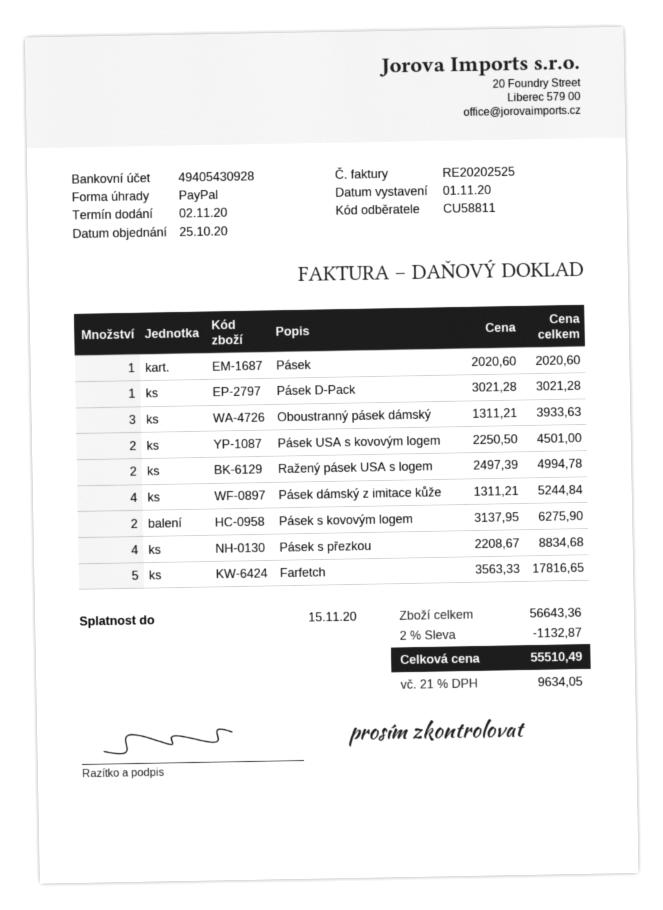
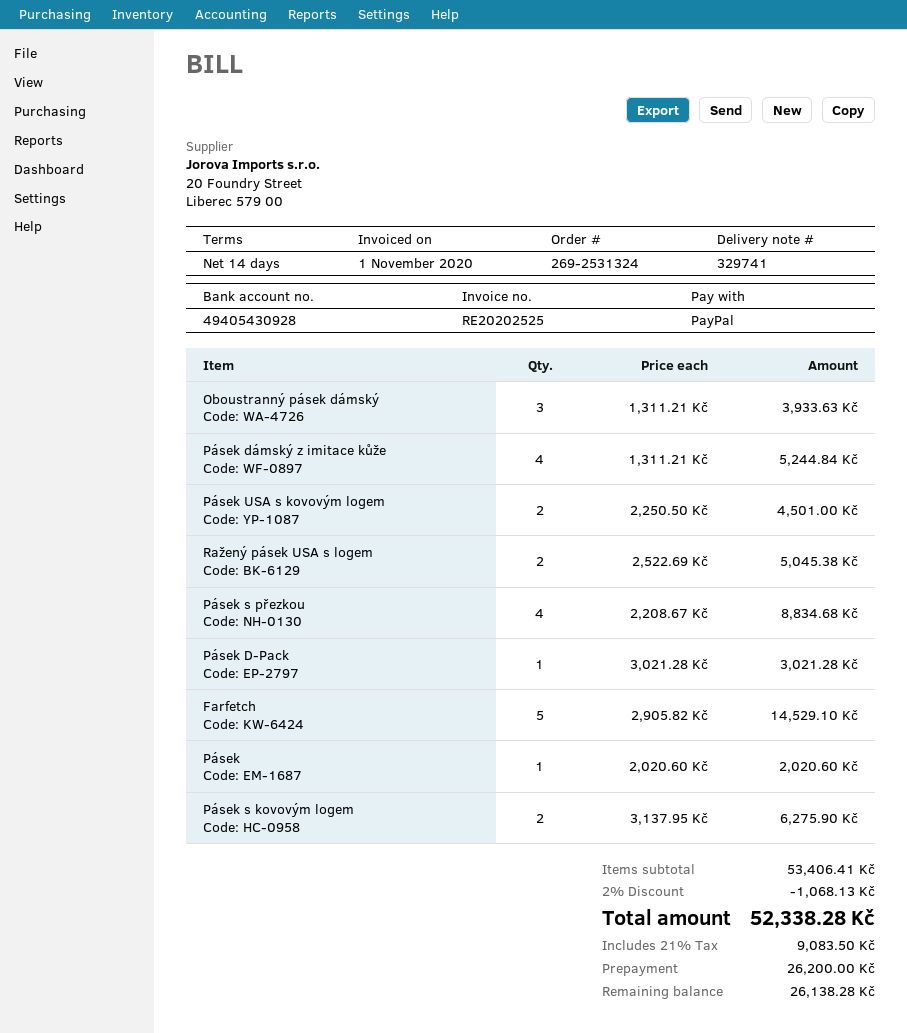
Ražený pásek USA s logem: 2 x 2497.39 = 4994.78 -> 2 x 2522.69 = 5045.38
Farfetch: 5 x 3563.33 = 17816.65 -> 5 x 2905.82 = 14529.10
subtotal: 56643.36 -> 53406.41
discount: 2% = 1132.87 -> 2% = 1068.13
tax: 21% = 9634.05 -> 21% = 9083.50
total: 55510.49 -> 52338.28

